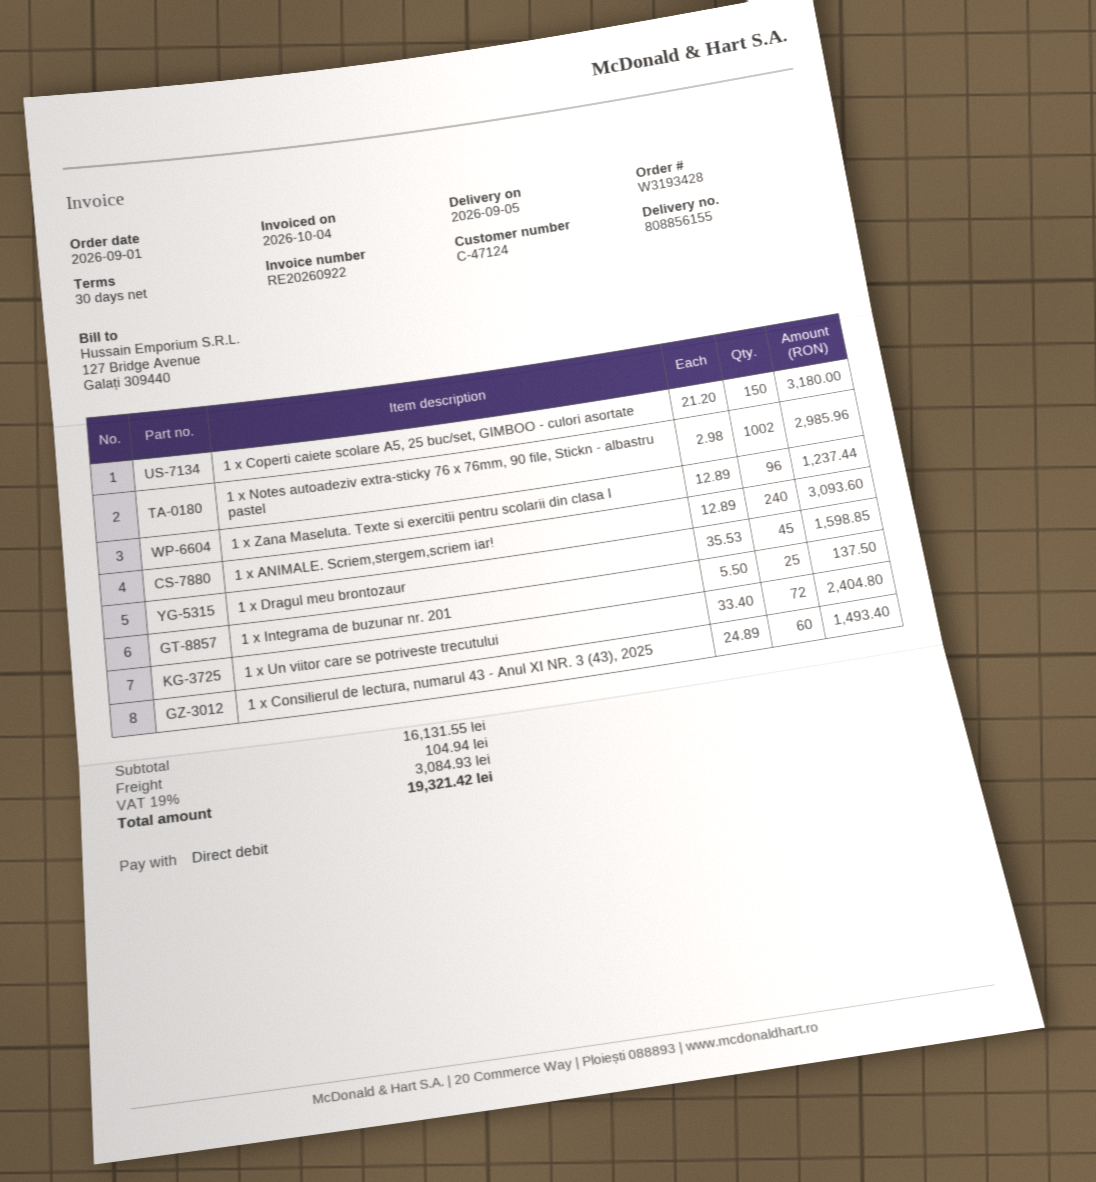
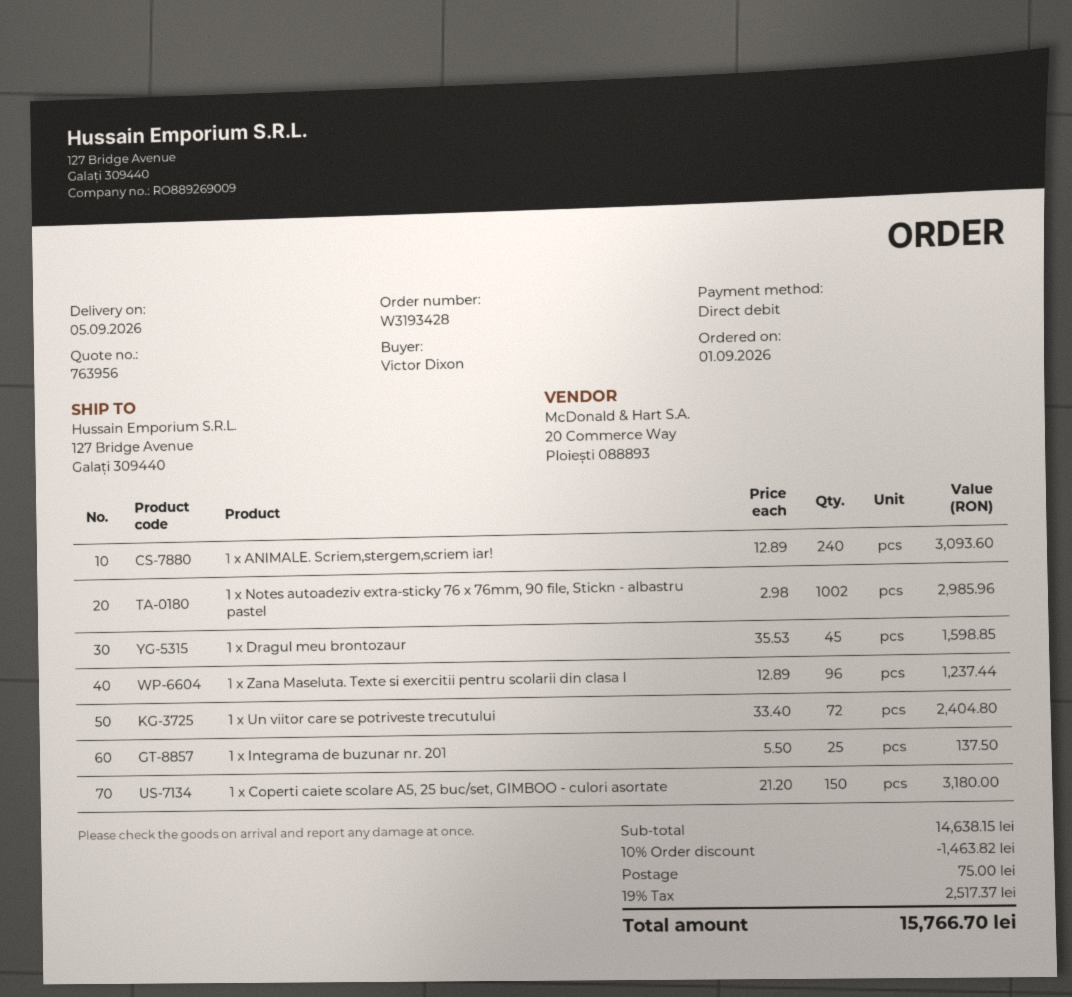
1 x Consilierul de lectura, numarul 43 - Anul XI NR. 3 (43), 2025: 60 x 24.89 = 1493.40 -> none
subtotal: 16131.55 -> 14638.15
discount: none -> 10% = 1463.82
shipping: 104.94 -> 75.00
tax: 19% = 3084.93 -> 19% = 2517.37
total: 19321.42 -> 15766.70

